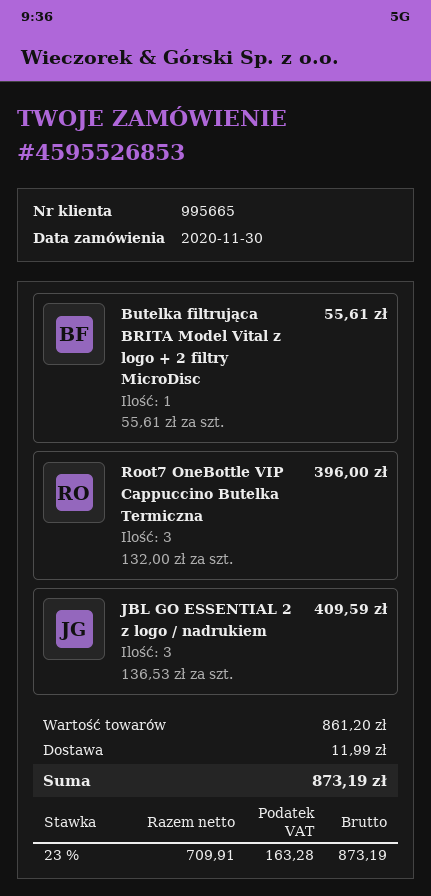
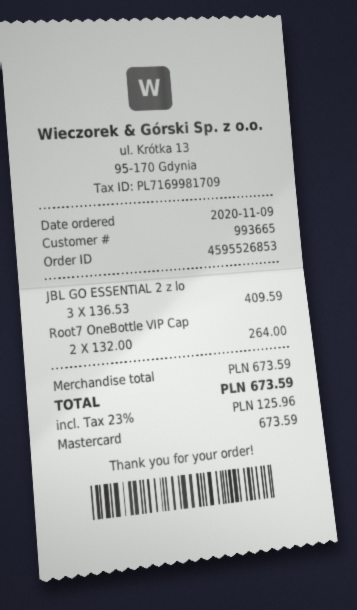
order date: 2020-11-30 -> 2020-11-09
customer number: 995665 -> 993665
Butelka filtrująca BRITA Model Vital z logo + 2 filtry MicroDisc: 1 x 55.61 = 55.61 -> none
Root7 OneBottle VIP Cappuccino Butelka Termiczna: 3 x 132.00 = 396.00 -> 2 x 132.00 = 264.00
subtotal: 861.20 -> 673.59
shipping: 11.99 -> none
tax: 23% = 163.28 -> 23% = 125.96
total: 873.19 -> 673.59

